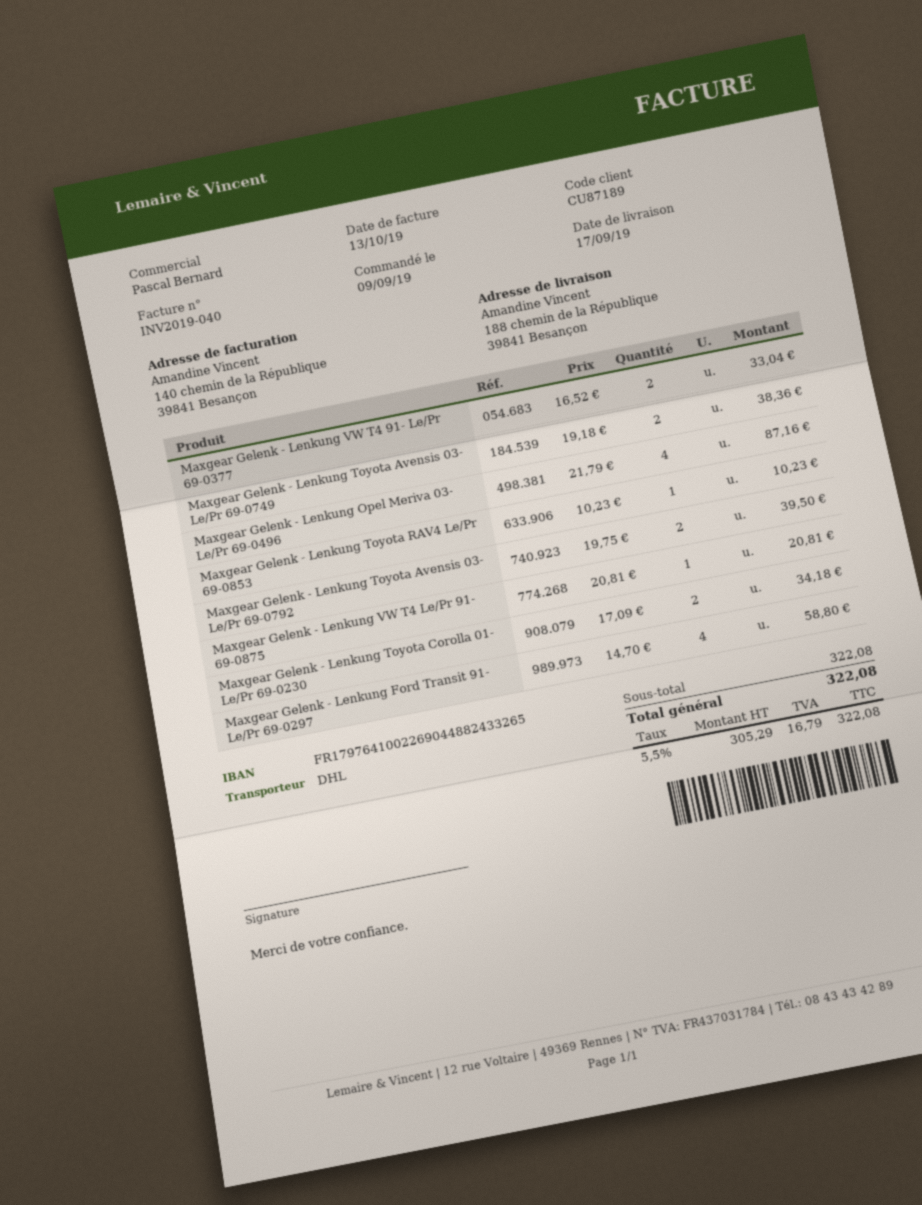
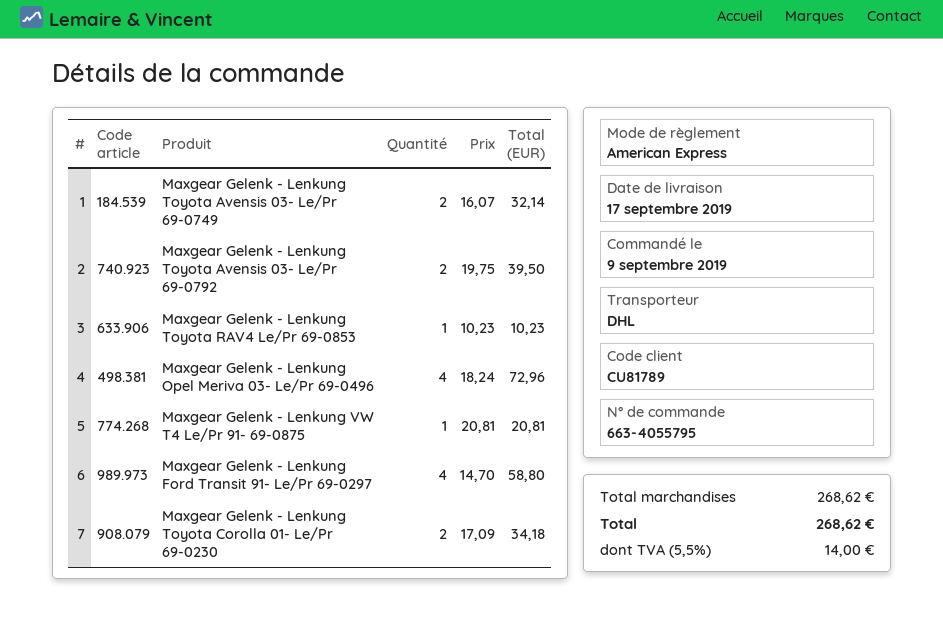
customer number: CU87189 -> CU81789
Maxgear Gelenk - Lenkung VW T4 91- Le/Pr 69-0377: 2 x 16.52 = 33.04 -> none
Maxgear Gelenk - Lenkung Toyota Avensis 03- Le/Pr 69-0749: 2 x 19.18 = 38.36 -> 2 x 16.07 = 32.14
Maxgear Gelenk - Lenkung Opel Meriva 03- Le/Pr 69-0496: 4 x 21.79 = 87.16 -> 4 x 18.24 = 72.96
subtotal: 322.08 -> 268.62
tax: 5.5% = 16.79 -> 5.5% = 14.00
total: 322.08 -> 268.62

